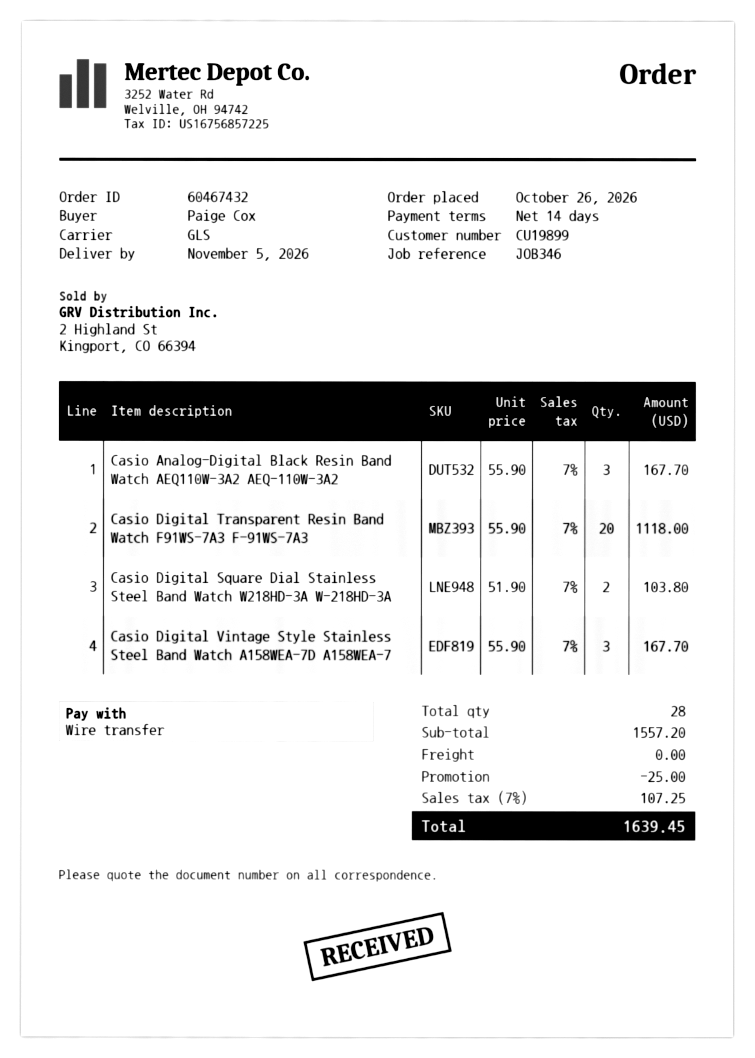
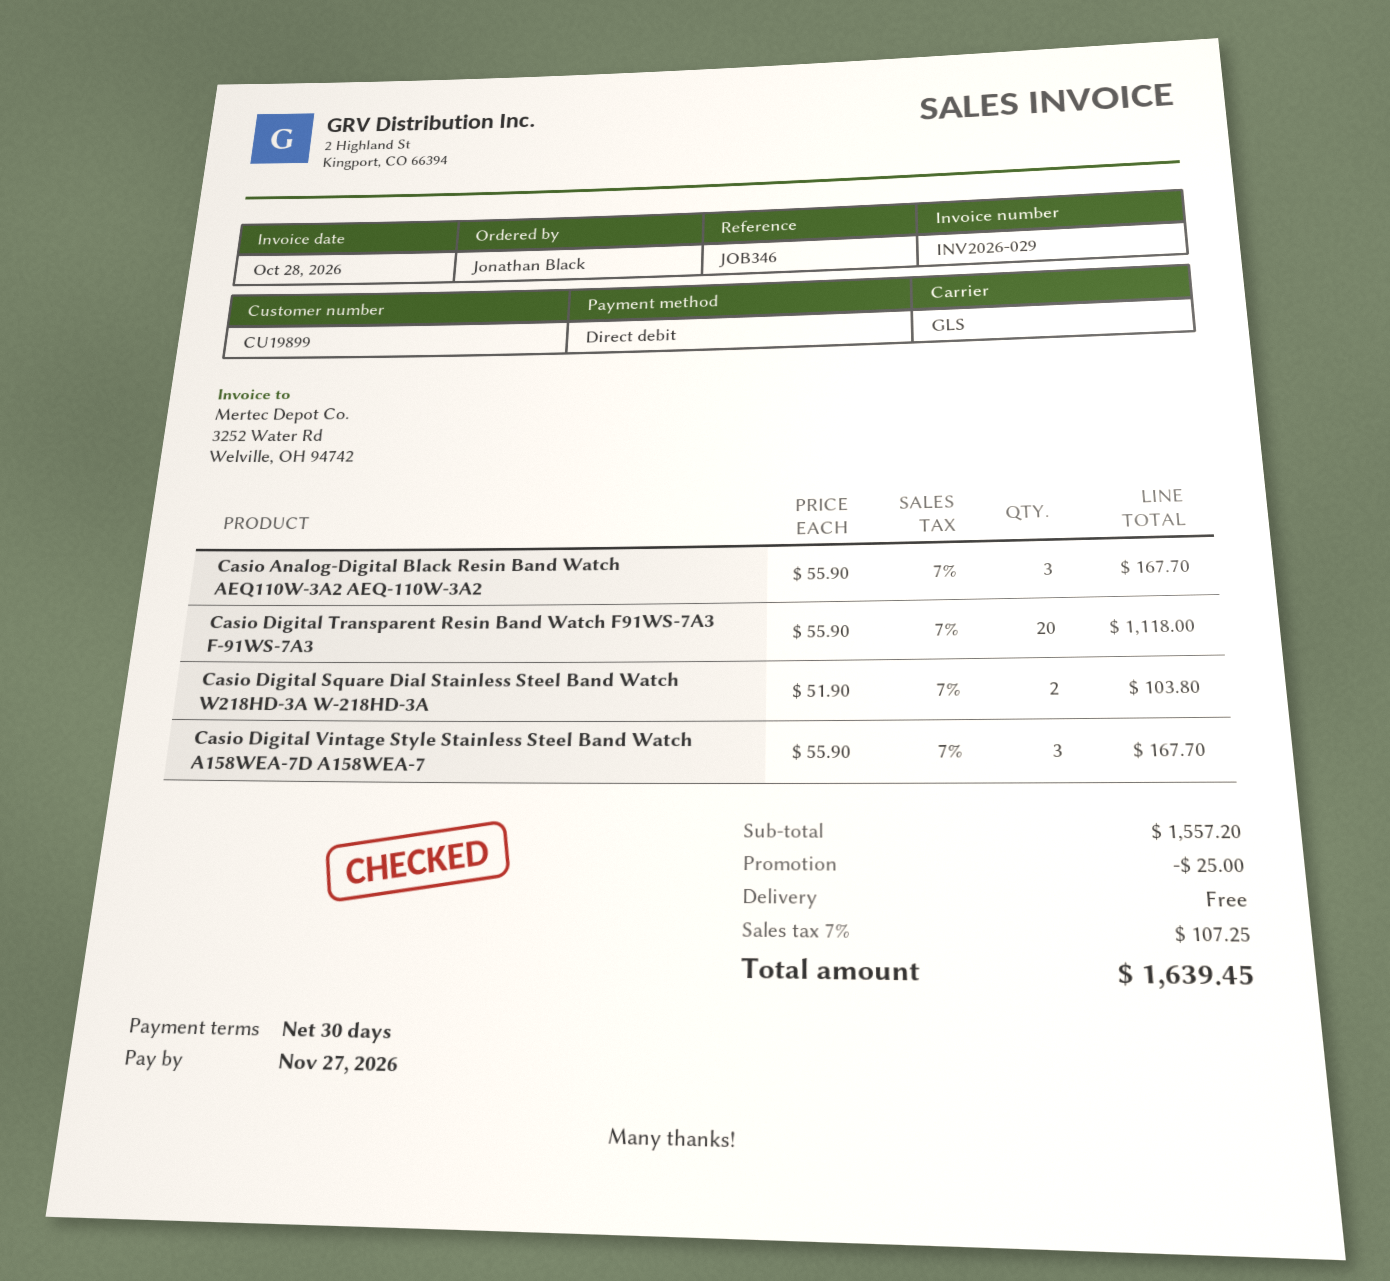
payment terms: 14 days -> 30 days
ordered by: Paige Cox -> Jonathan Black
payment method: bank transfer -> direct debit

